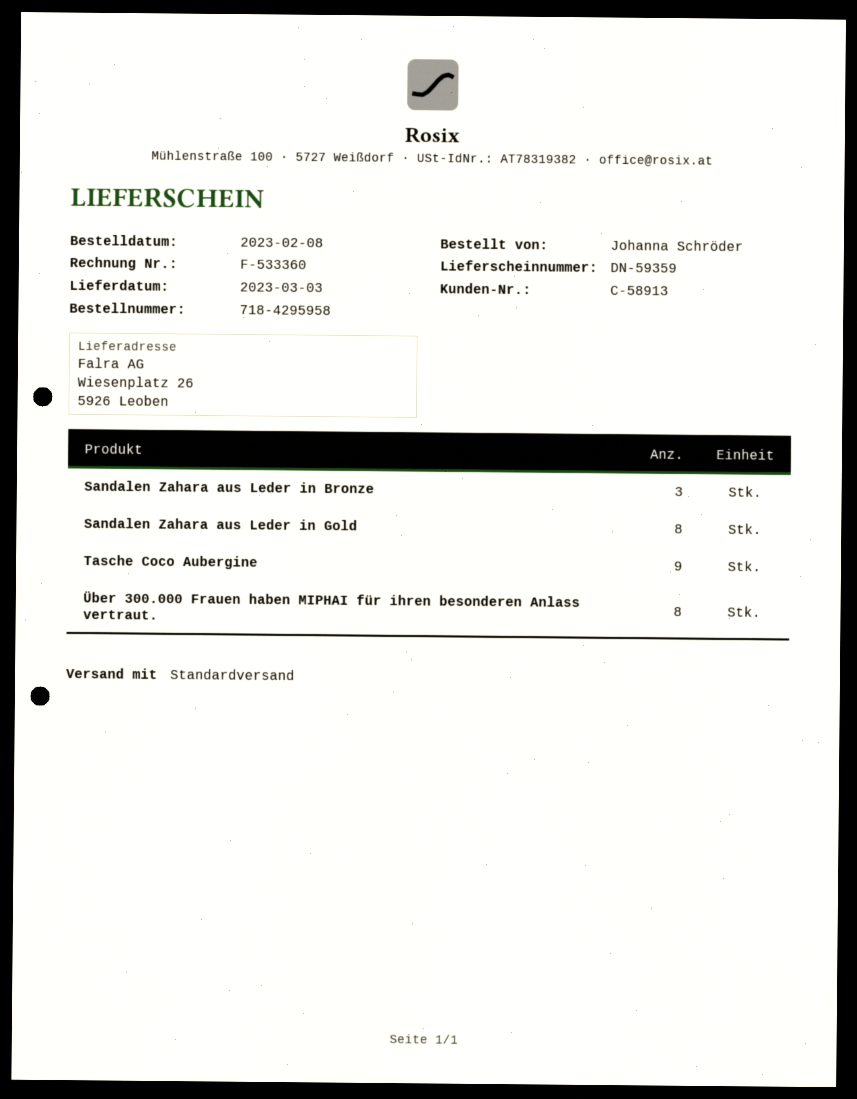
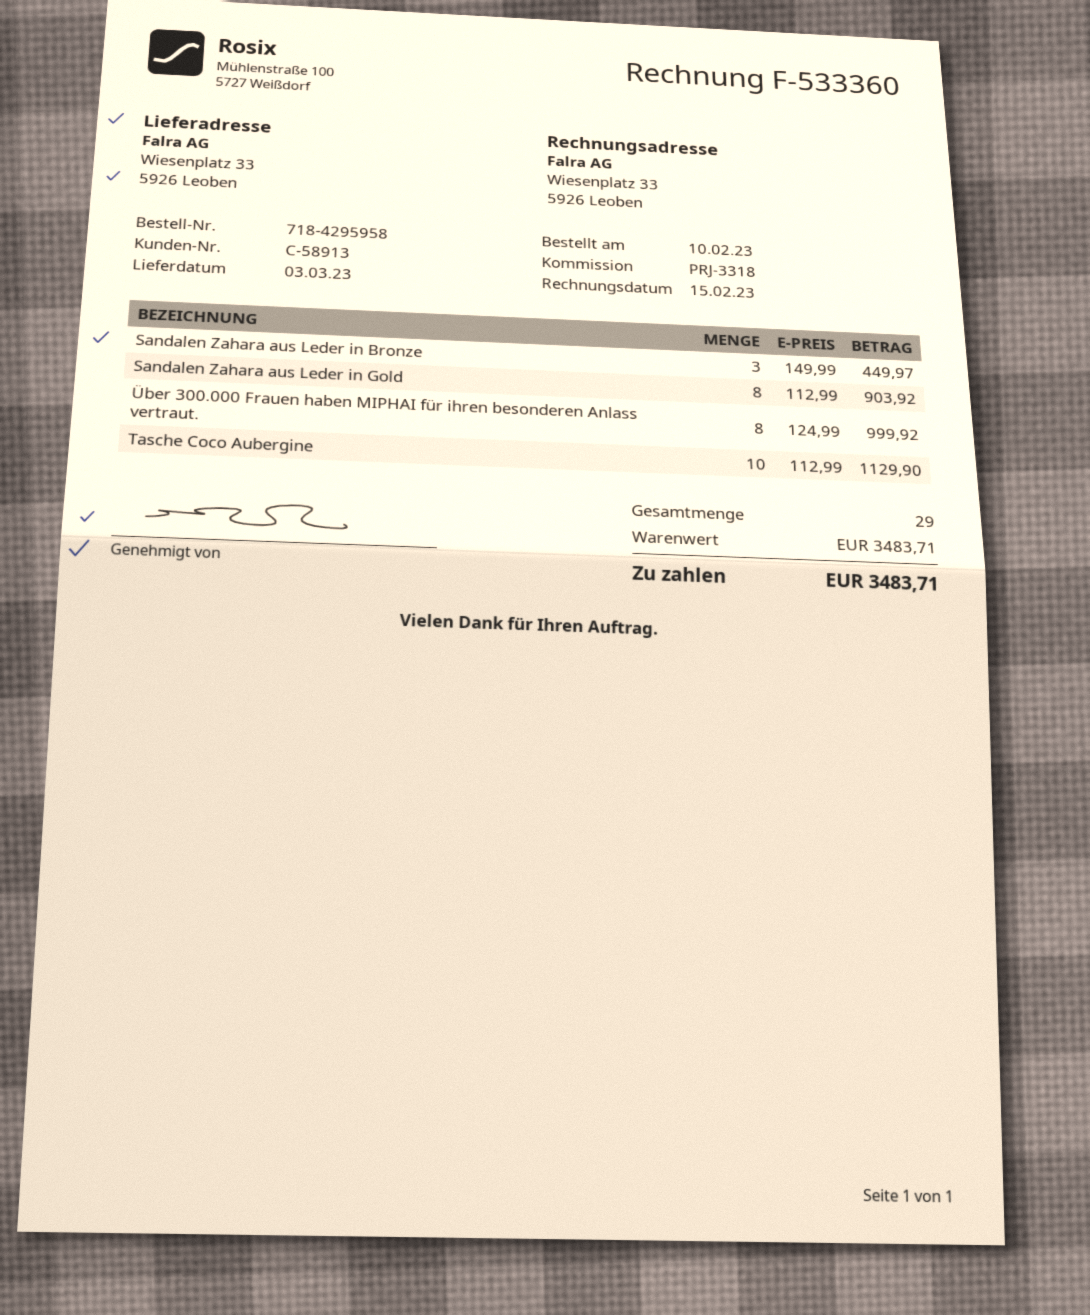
order date: 2023-02-08 -> 2023-02-10
ship to: Wiesenplatz 26, 5926 Leoben -> Wiesenplatz 33, 5926 Leoben
Tasche Coco Aubergine: 9 -> 10

